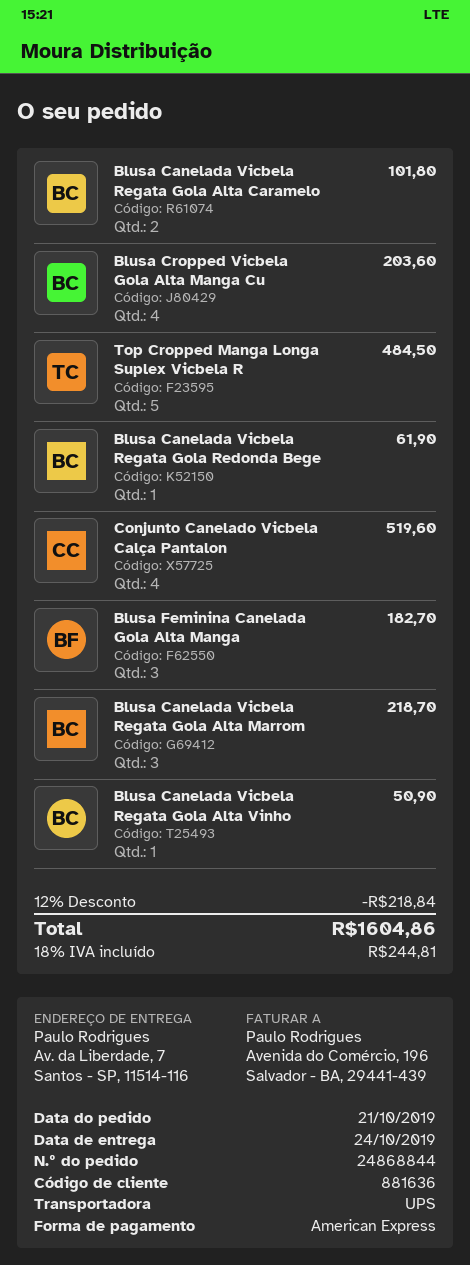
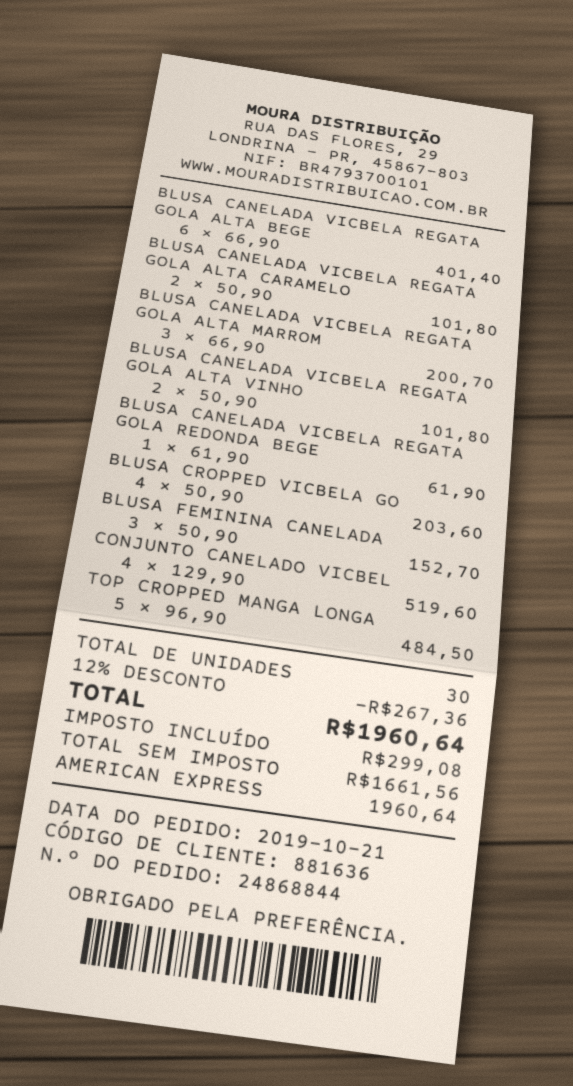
Blusa Feminina Canelada Gola Alta Manga: 3 for 182.70 -> 3 for 152.70
Blusa Canelada Vicbela Regata Gola Alta Marrom: 3 for 218.70 -> 3 for 200.70
Blusa Canelada Vicbela Regata Gola Alta Vinho: 1 for 50.90 -> 2 for 101.80
BLUSA CANELADA VICBELA REGATA GOLA ALTA BEGE: none -> 6 for 401.40
discount: 12% = 218.84 -> 12% = 267.36
tax: 244.81 -> 299.08
total: 1604.86 -> 1960.64

